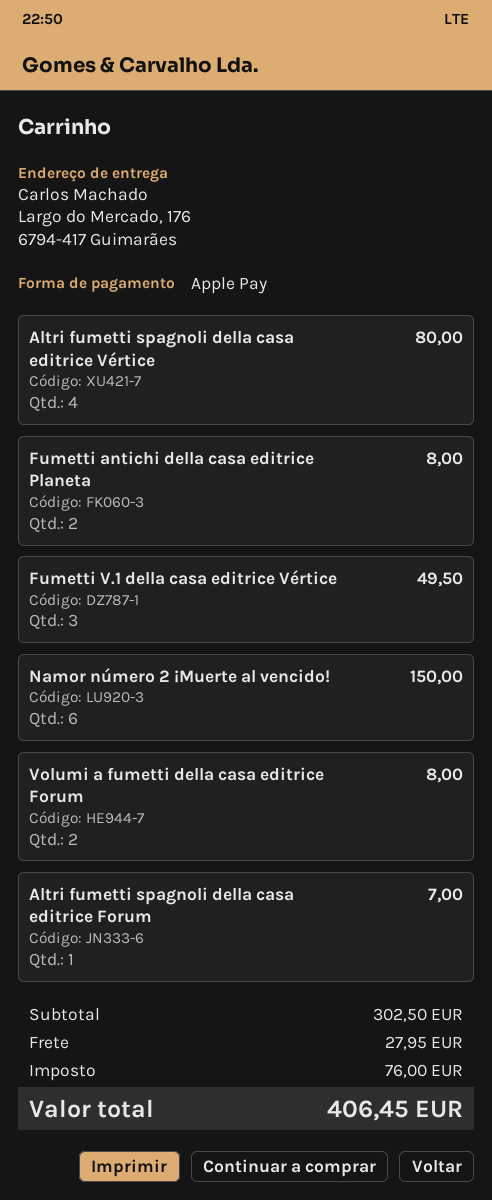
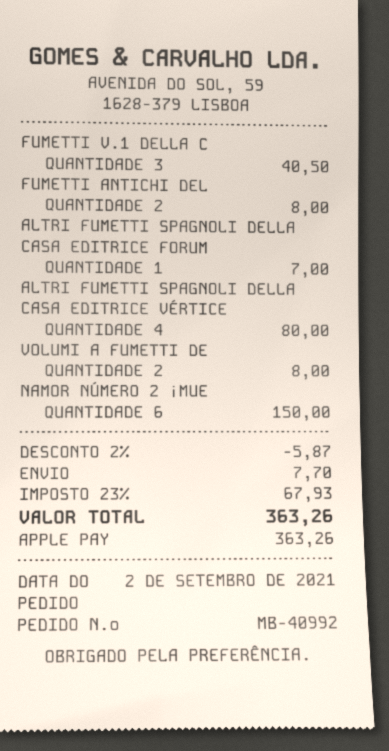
Fumetti V.1 della casa editrice Vértice: 3 for 49.50 -> 3 for 40.50
discount: none -> 2% = 5.87
shipping: 27.95 -> 7.70
tax: 76.00 -> 67.93
total: 406.45 -> 363.26

